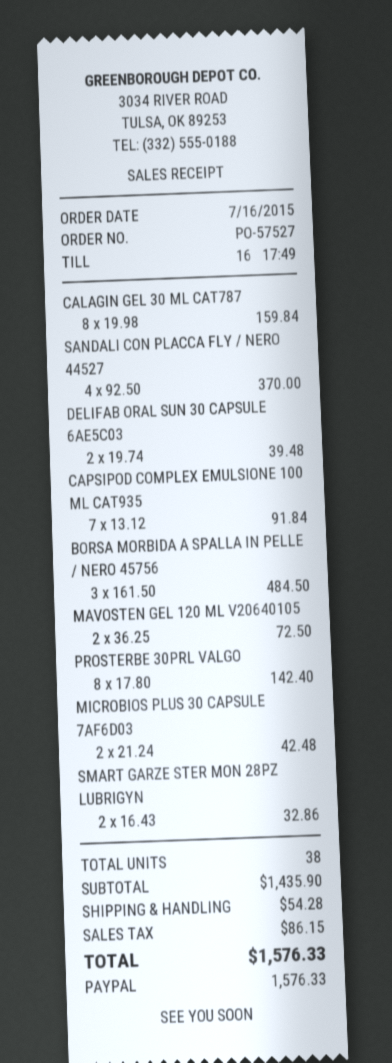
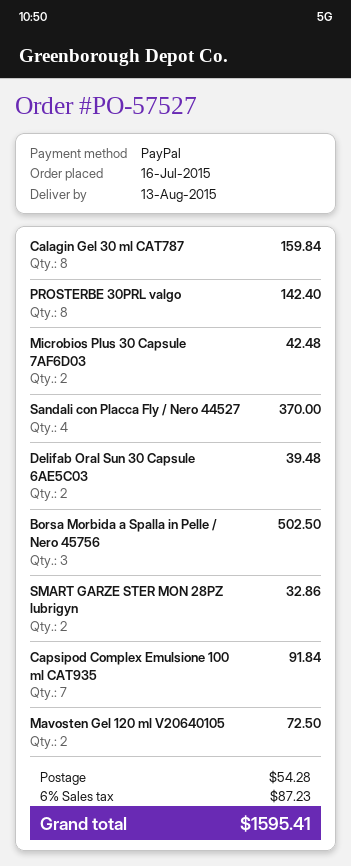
BORSA MORBIDA A SPALLA IN PELLE / NERO 45756: 3 for 484.50 -> 3 for 502.50
tax: 86.15 -> 87.23
total: 1576.33 -> 1595.41

